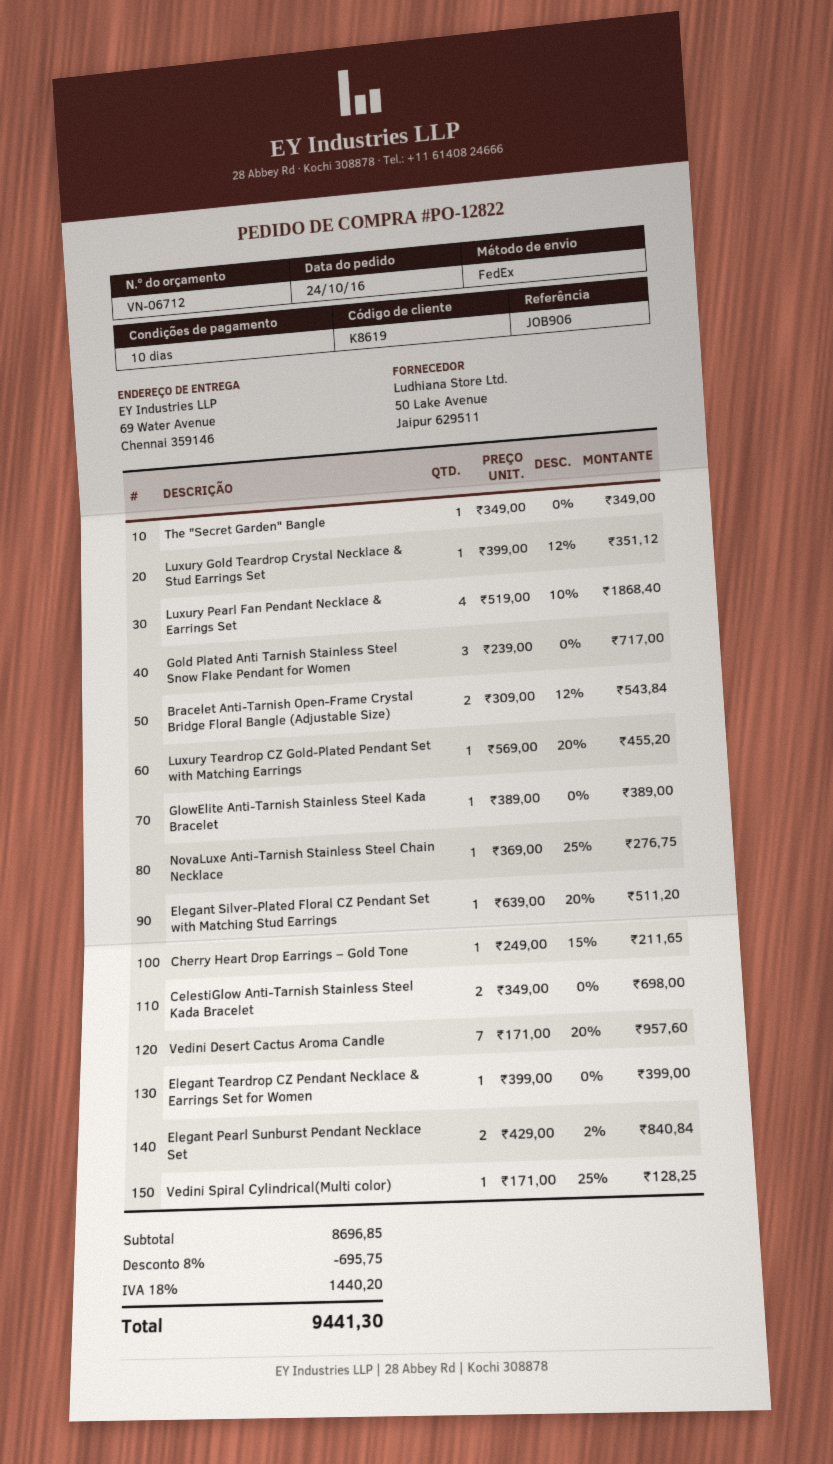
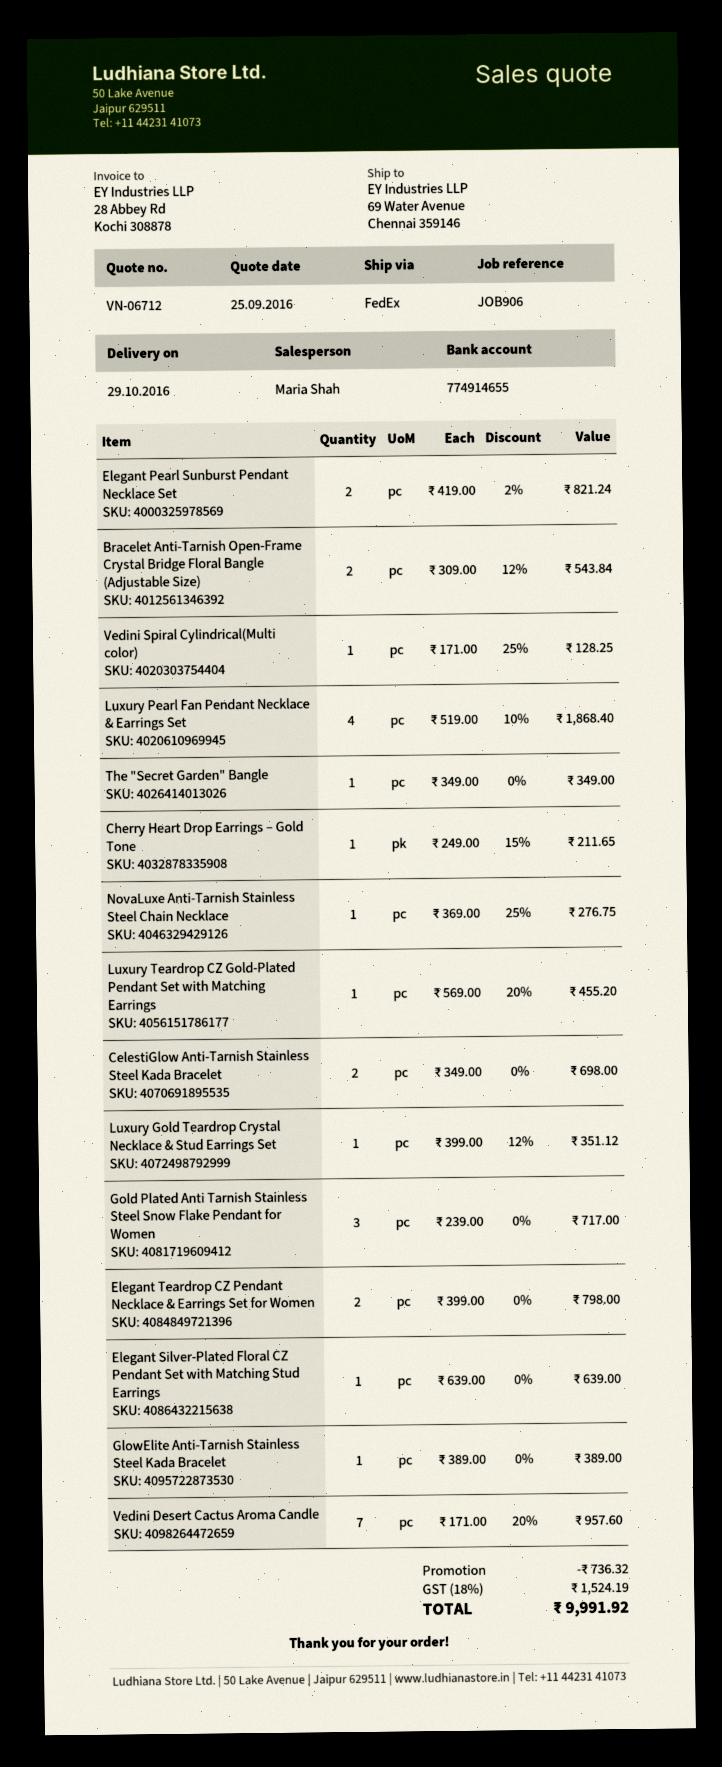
Elegant Silver-Plated Floral CZ Pendant Set with Matching Stud Earrings: 1 x 639.00 - 20% = 511.20 -> 1 x 639.00 = 639.00
Elegant Teardrop CZ Pendant Necklace & Earrings Set for Women: 1 x 399.00 = 399.00 -> 2 x 399.00 = 798.00
Elegant Pearl Sunburst Pendant Necklace Set: 2 x 429.00 - 2% = 840.84 -> 2 x 419.00 - 2% = 821.24
discount: 695.75 -> 736.32
tax: 18% = 1440.20 -> 18% = 1524.19
total: 9441.30 -> 9991.92

